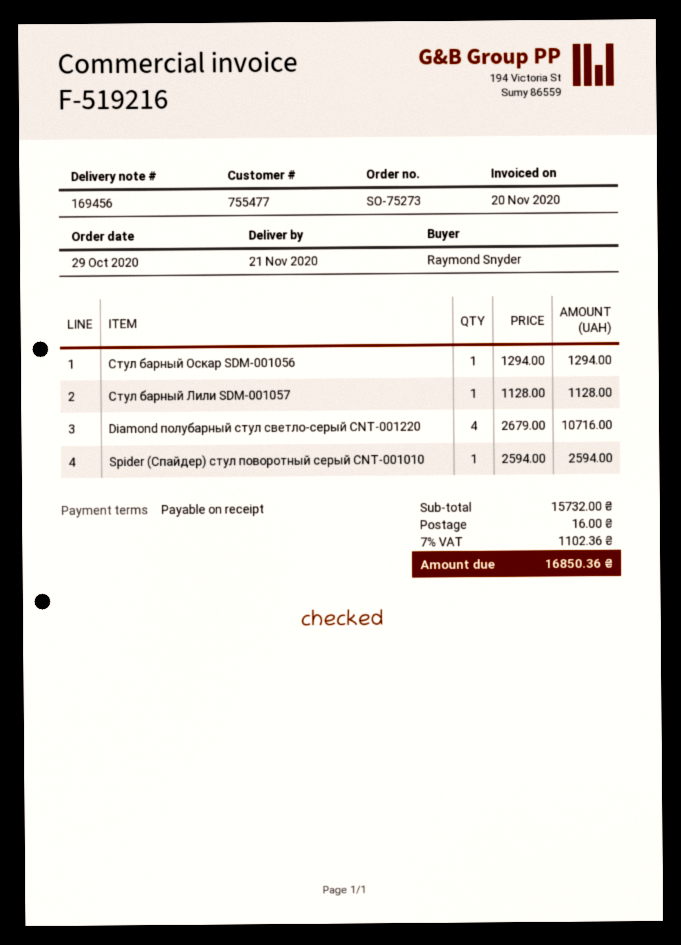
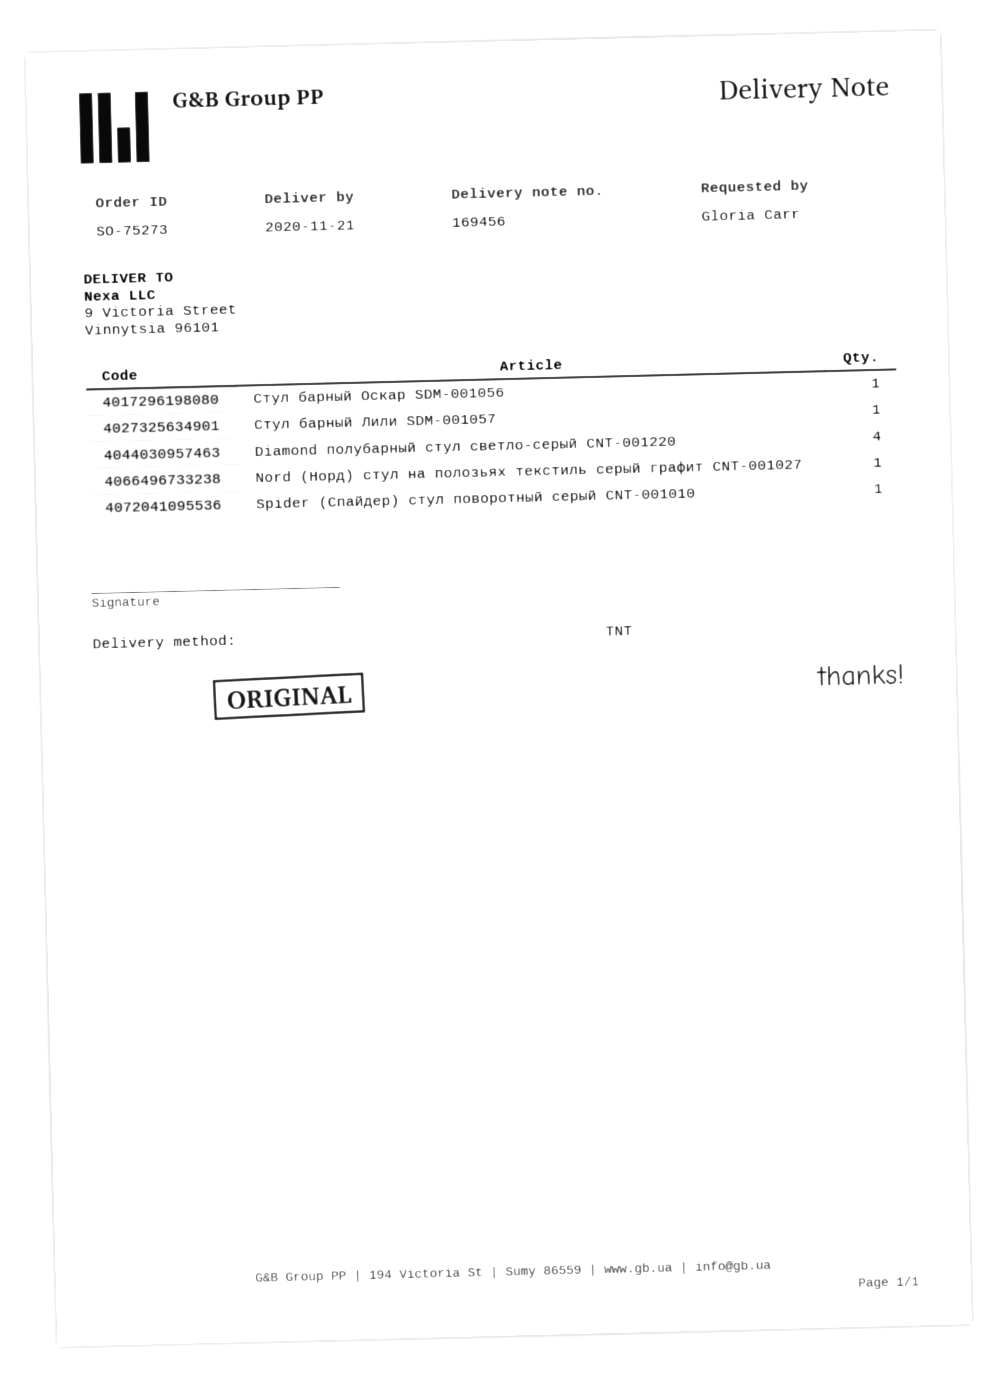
ordered by: Raymond Snyder -> Gloria Carr
Nord (Норд) стул на полозьях текстиль серый графит CNT-001027: none -> 1

